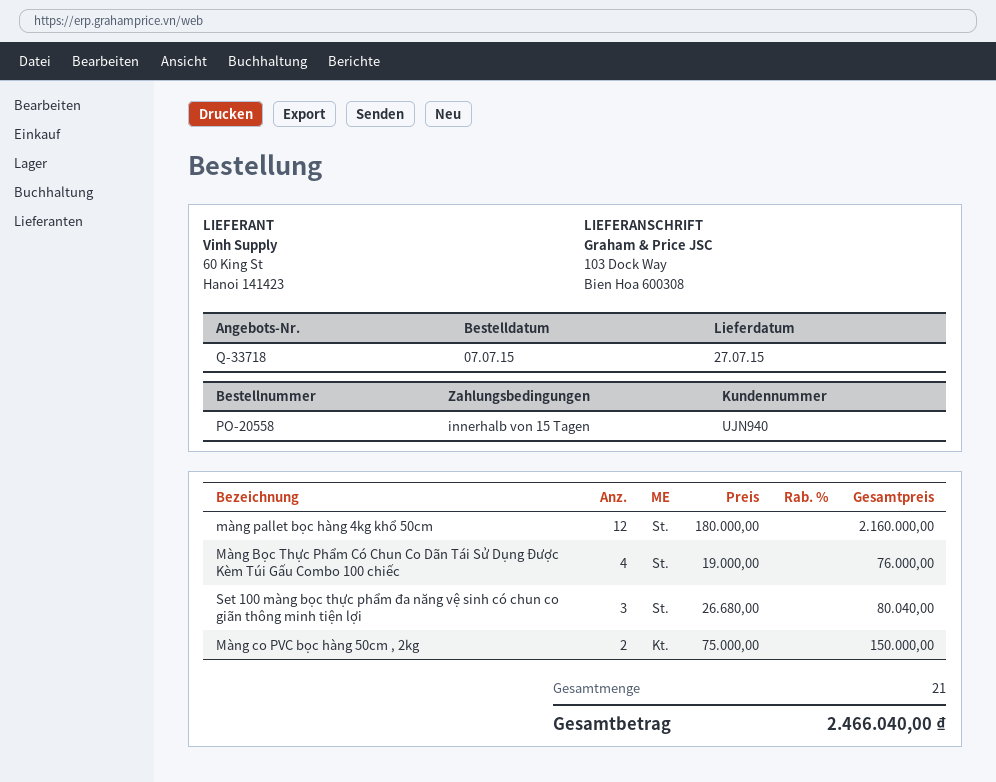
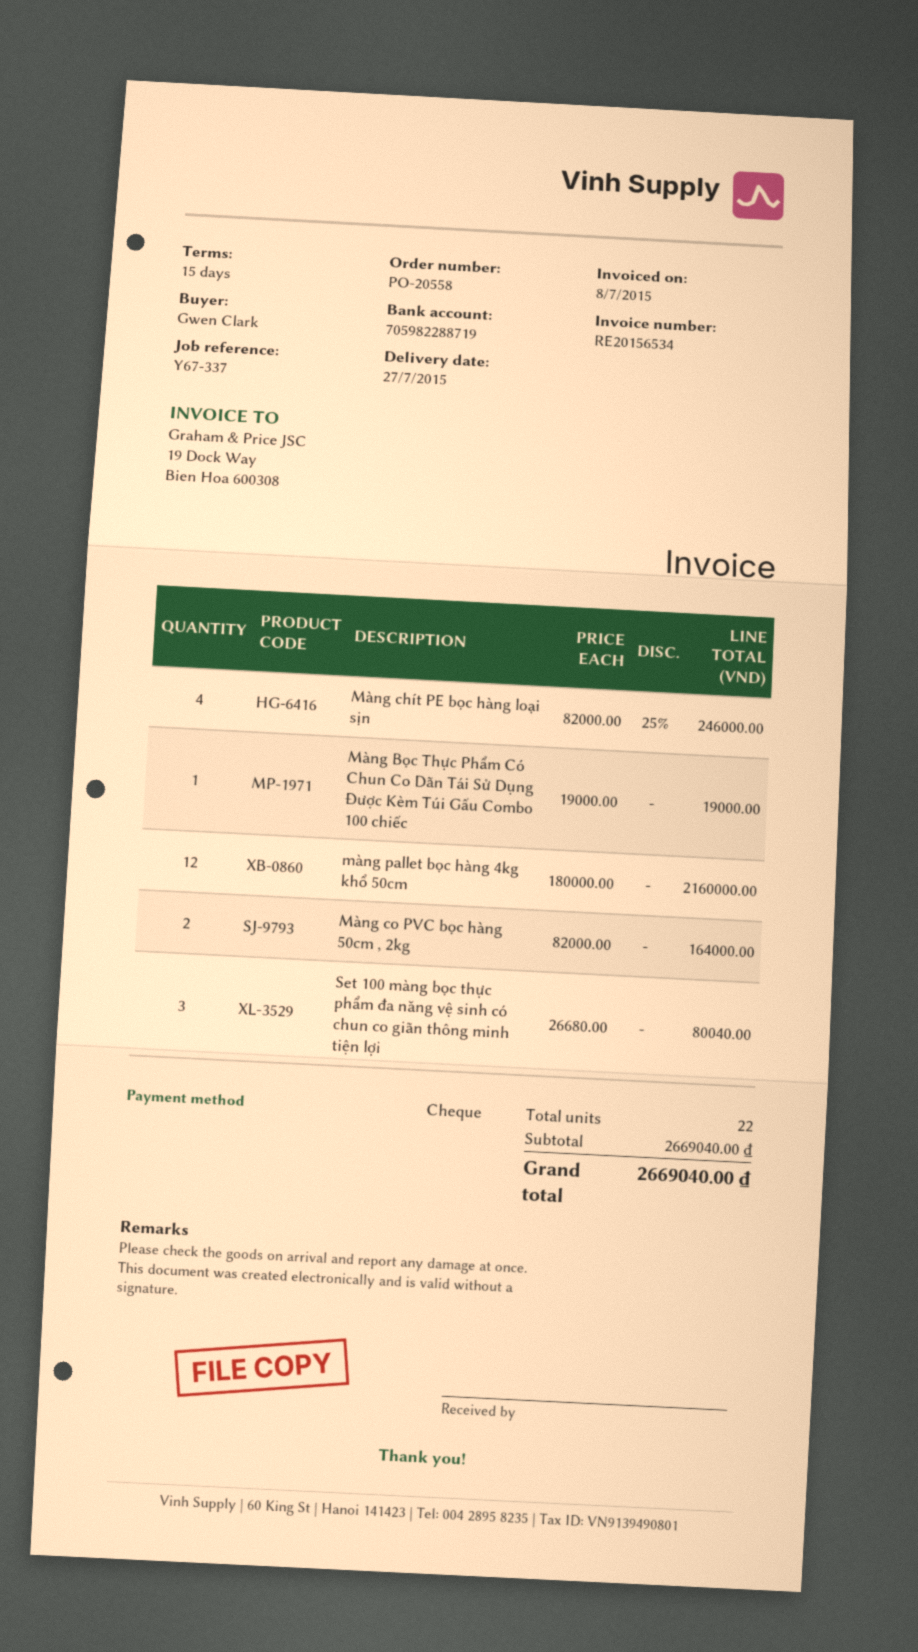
Màng Bọc Thực Phẩm Có Chun Co Dãn Tái Sử Dụng Được Kèm Túi Gấu Combo 100 chiếc: 4 x 19000.00 = 76000.00 -> 1 x 19000.00 = 19000.00
Màng co PVC bọc hàng 50cm , 2kg: 2 x 75000.00 = 150000.00 -> 2 x 82000.00 = 164000.00
Màng chít PE bọc hàng loại sịn: none -> 4 x 82000.00 - 25% = 246000.00
total quantity: 21 -> 22
total: 2466040.00 -> 2669040.00

